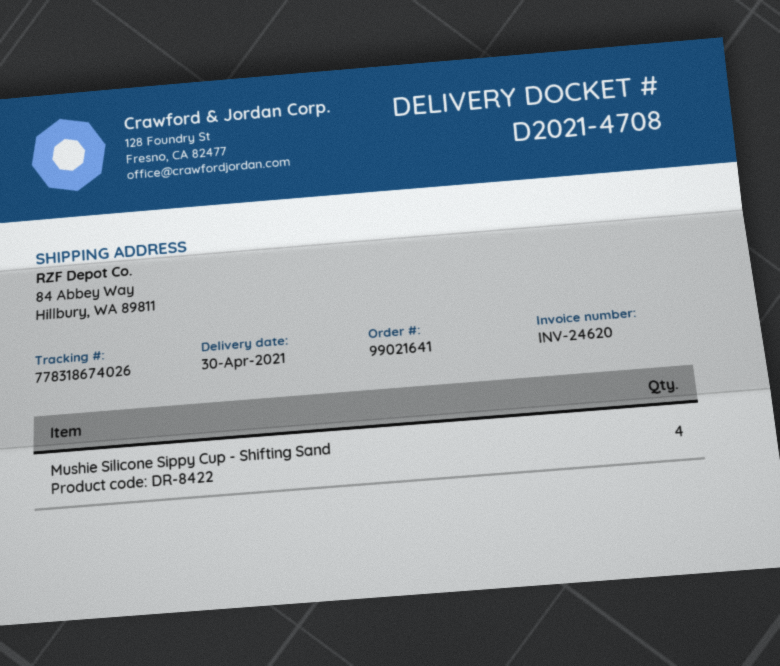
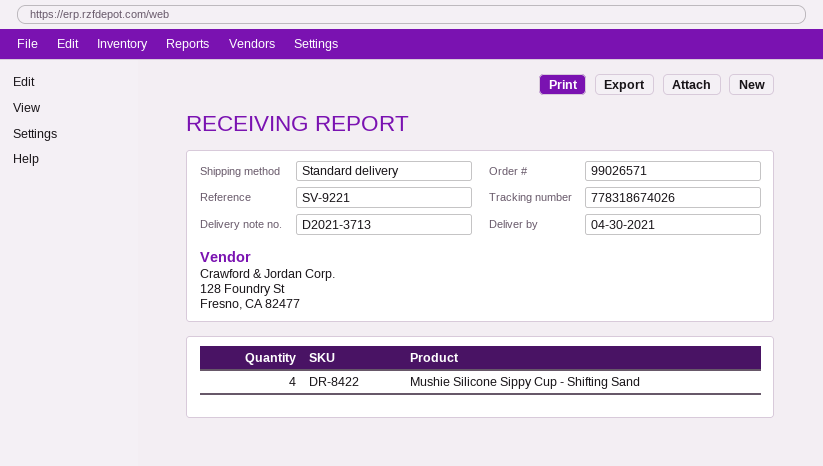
order number: 99021641 -> 99026571
delivery note number: D2021-4708 -> D2021-3713

